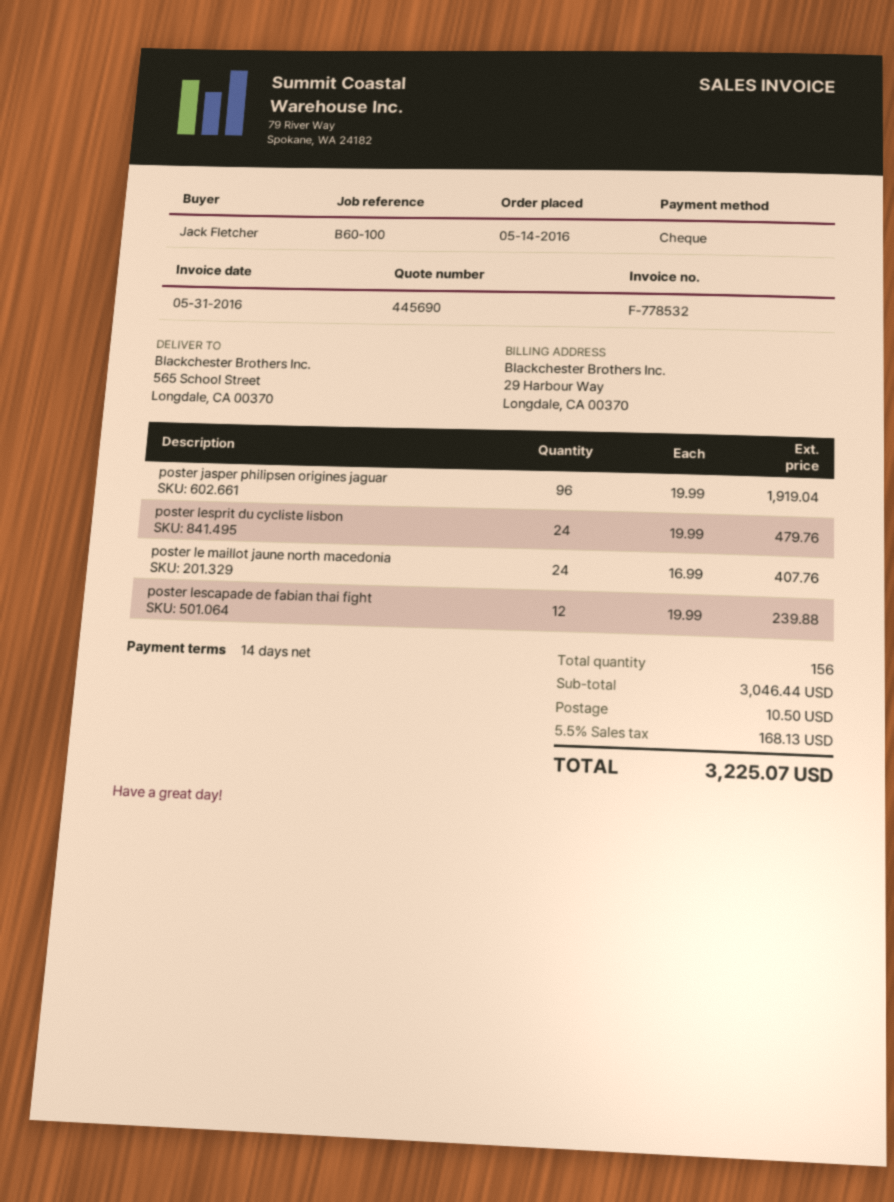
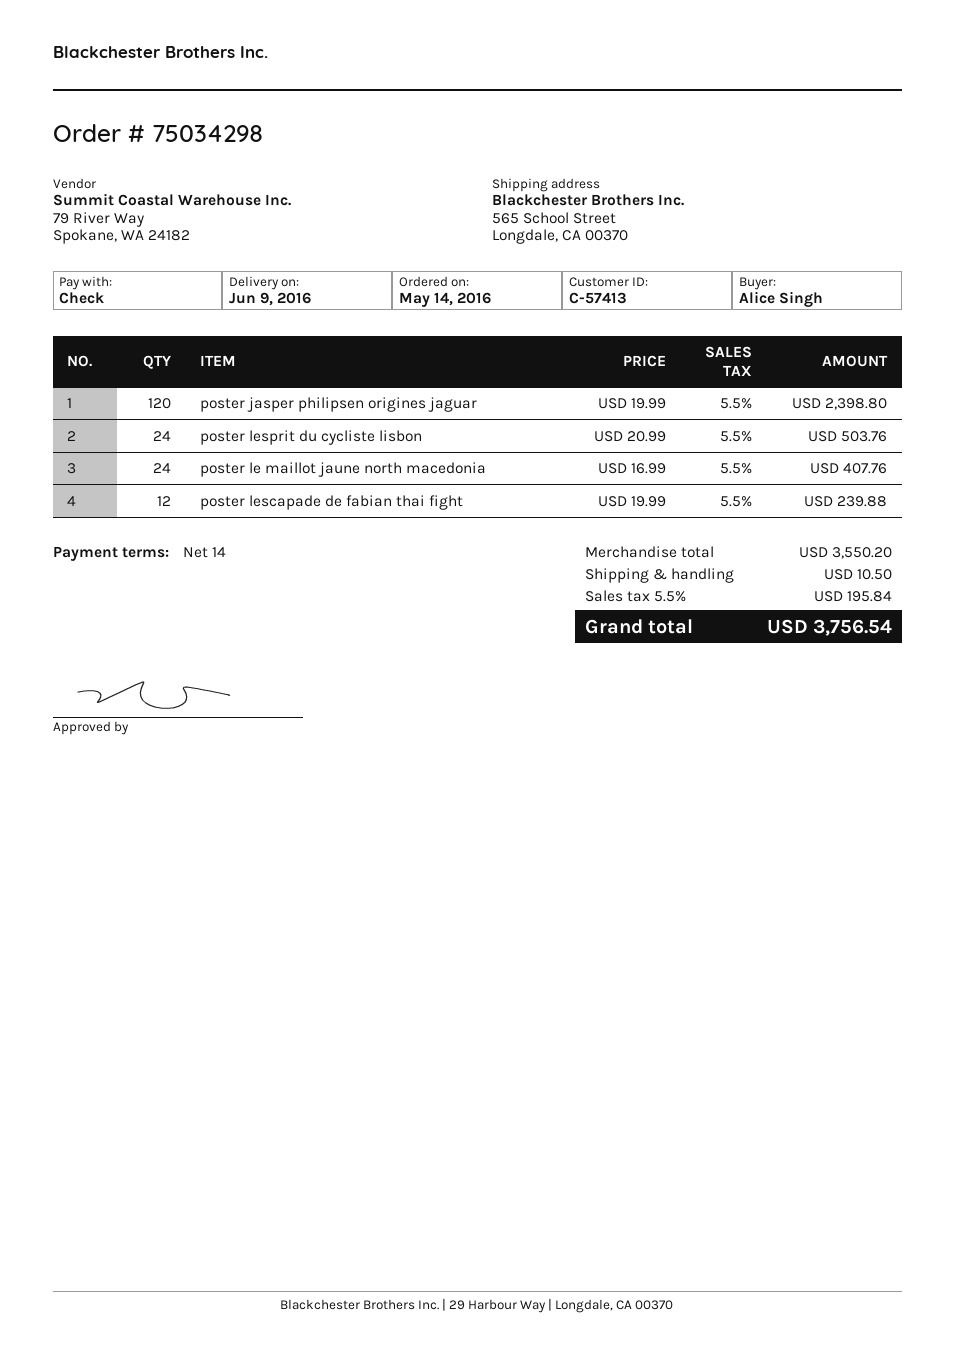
ordered by: Jack Fletcher -> Alice Singh
poster jasper philipsen origines jaguar: 96 x 19.99 = 1919.04 -> 120 x 19.99 = 2398.80
poster lesprit du cycliste lisbon: 24 x 19.99 = 479.76 -> 24 x 20.99 = 503.76
subtotal: 3046.44 -> 3550.20
tax: 5.5% = 168.13 -> 5.5% = 195.84
total: 3225.07 -> 3756.54

